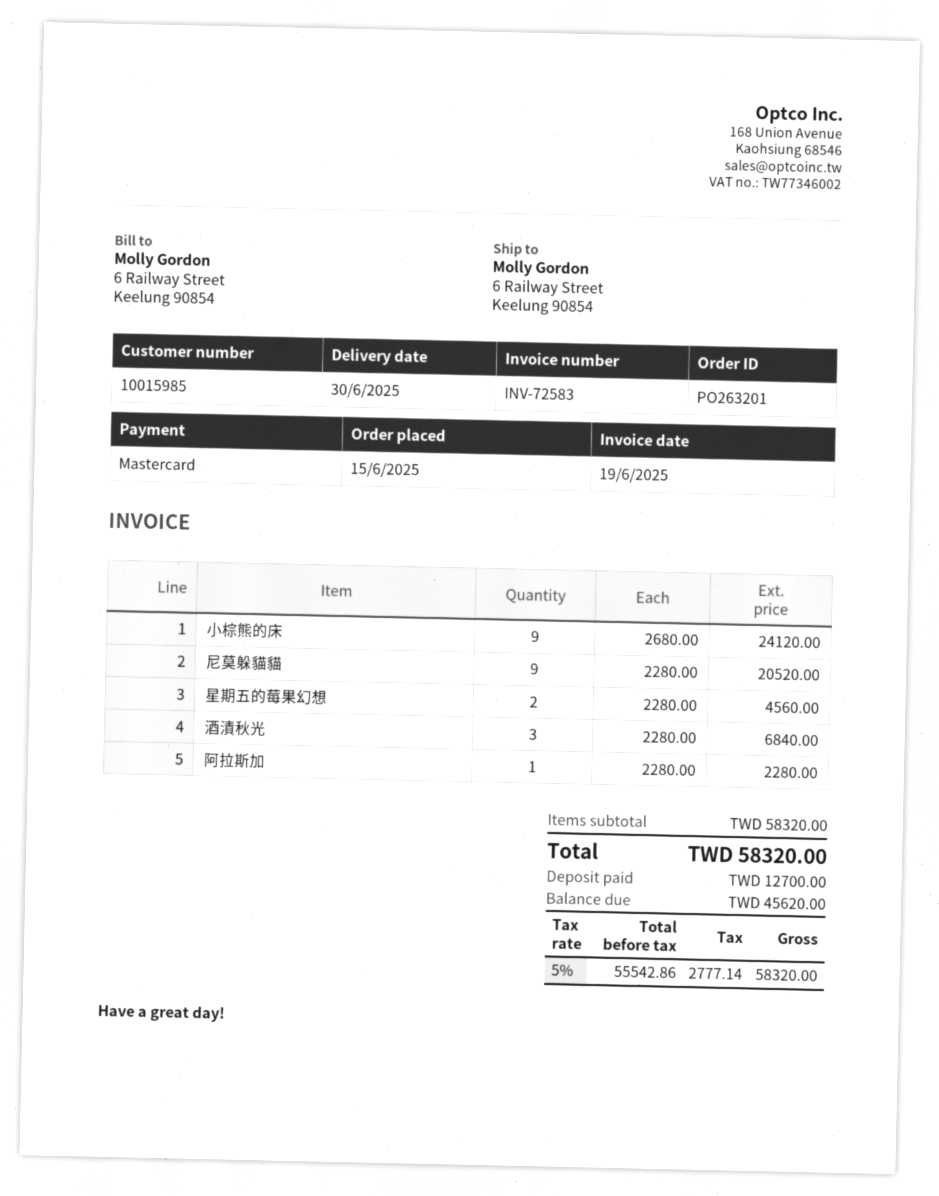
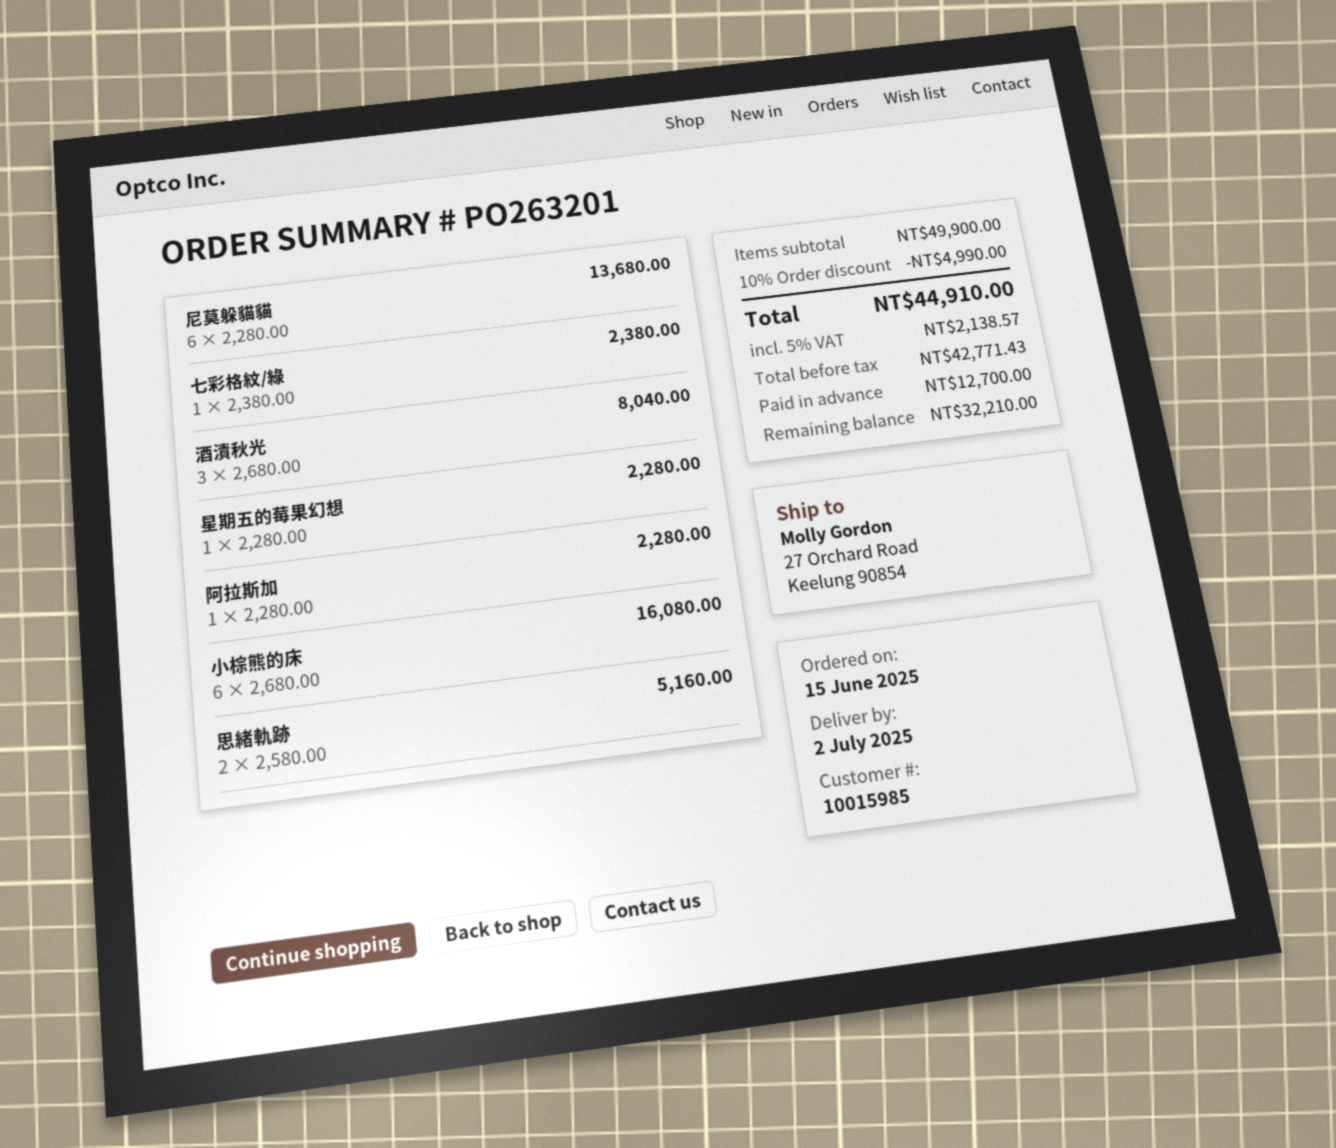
delivery date: 2025-06-30 -> 2025-07-02
ship to: 6 Railway Street, Keelung 90854 -> 27 Orchard Road, Keelung 90854
小棕熊的床: 9 x 2680.00 = 24120.00 -> 6 x 2680.00 = 16080.00
尼莫躲貓貓: 9 x 2280.00 = 20520.00 -> 6 x 2280.00 = 13680.00
星期五的莓果幻想: 2 x 2280.00 = 4560.00 -> 1 x 2280.00 = 2280.00
酒漬秋光: 3 x 2280.00 = 6840.00 -> 3 x 2680.00 = 8040.00
七彩格紋/綠: none -> 1 x 2380.00 = 2380.00
思緒軌跡: none -> 2 x 2580.00 = 5160.00
subtotal: 58320.00 -> 49900.00
discount: none -> 10% = 4990.00
net: 55542.86 -> 42771.43
tax: 5% = 2777.14 -> 5% = 2138.57
total: 58320.00 -> 44910.00
balance: 45620.00 -> 32210.00

